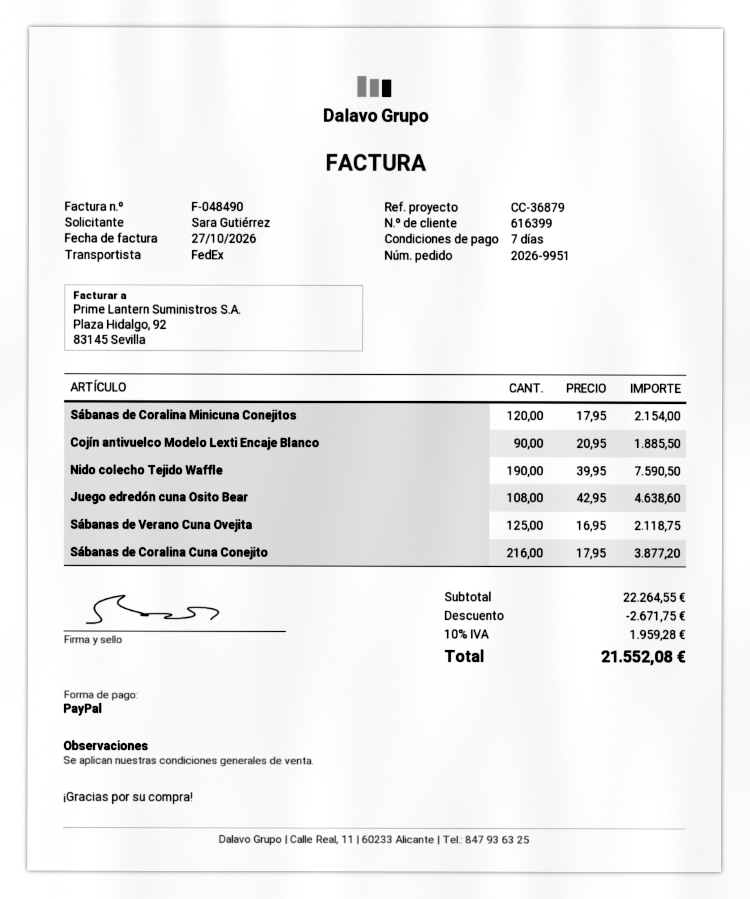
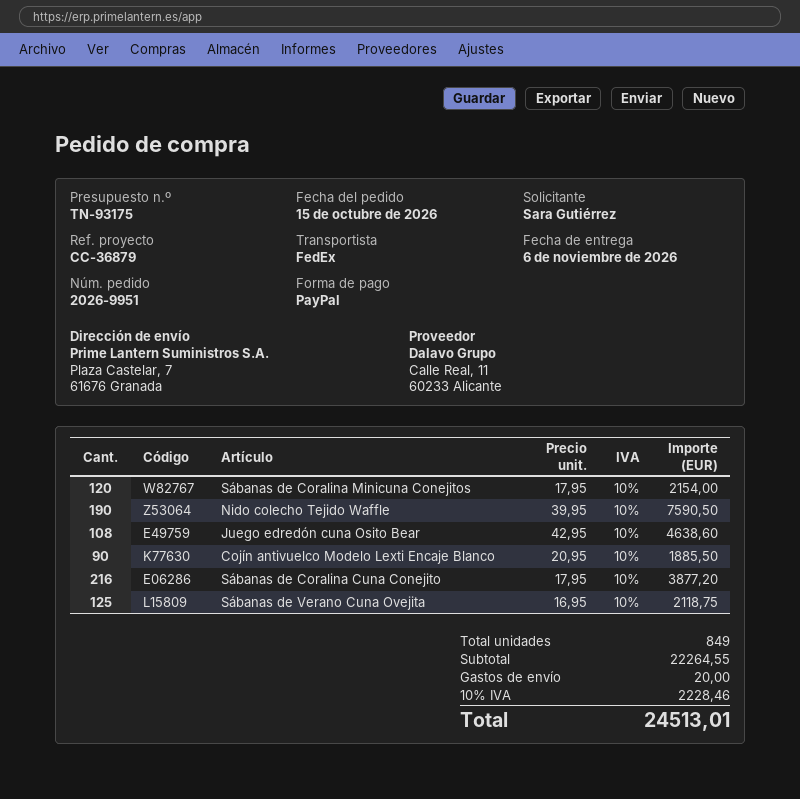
discount: 2671.75 -> none
shipping: none -> 20.00
tax: 10% = 1959.28 -> 10% = 2228.46
total: 21552.08 -> 24513.01

